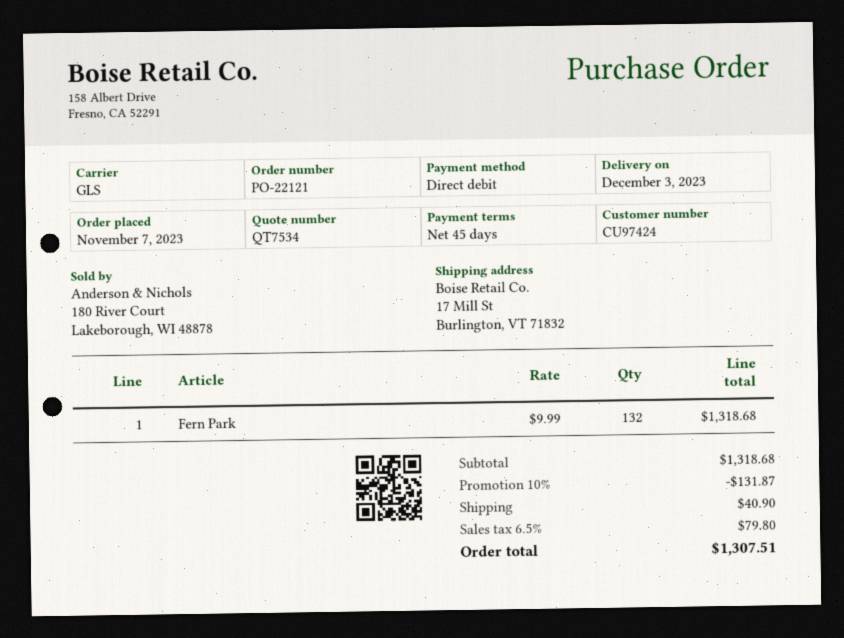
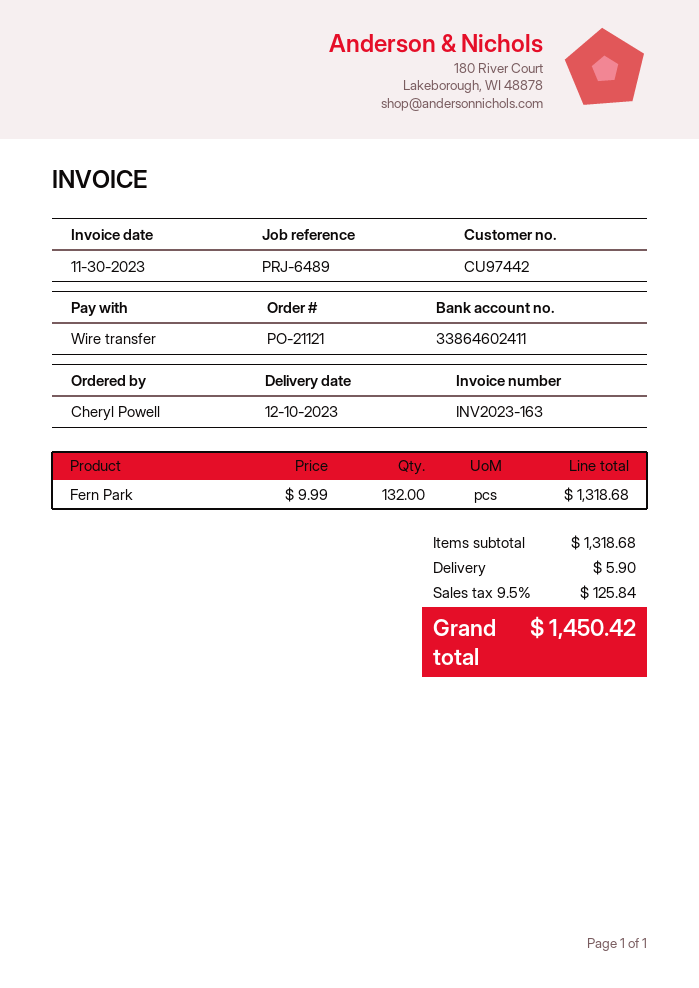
order number: PO-22121 -> PO-21121
delivery date: 2023-12-03 -> 2023-12-10
customer number: CU97424 -> CU97442
payment method: direct debit -> bank transfer
discount: 10% = 131.87 -> none
shipping: 40.90 -> 5.90
tax: 6.5% = 79.80 -> 9.5% = 125.84
total: 1307.51 -> 1450.42

